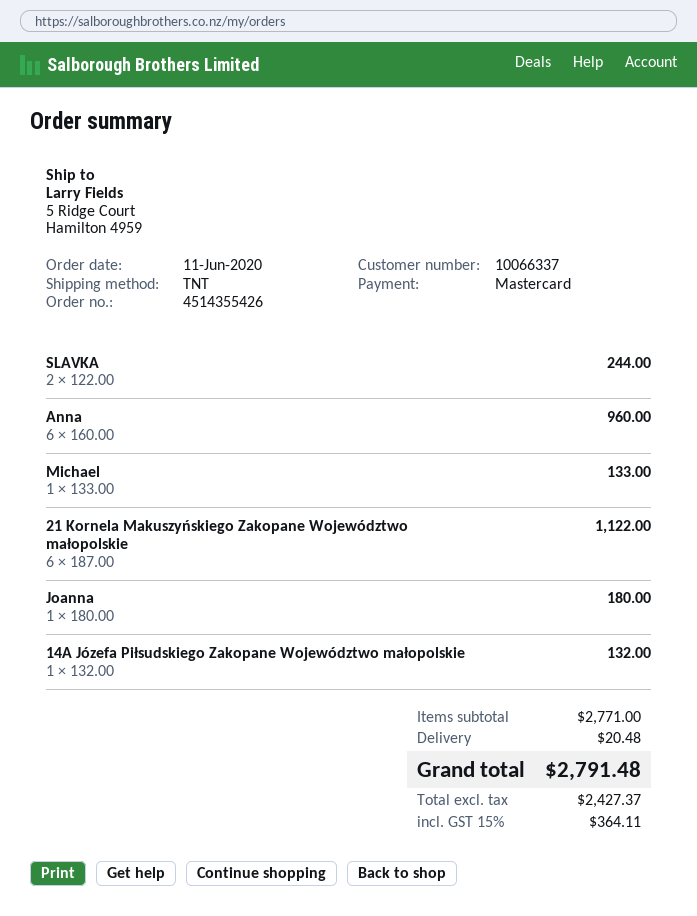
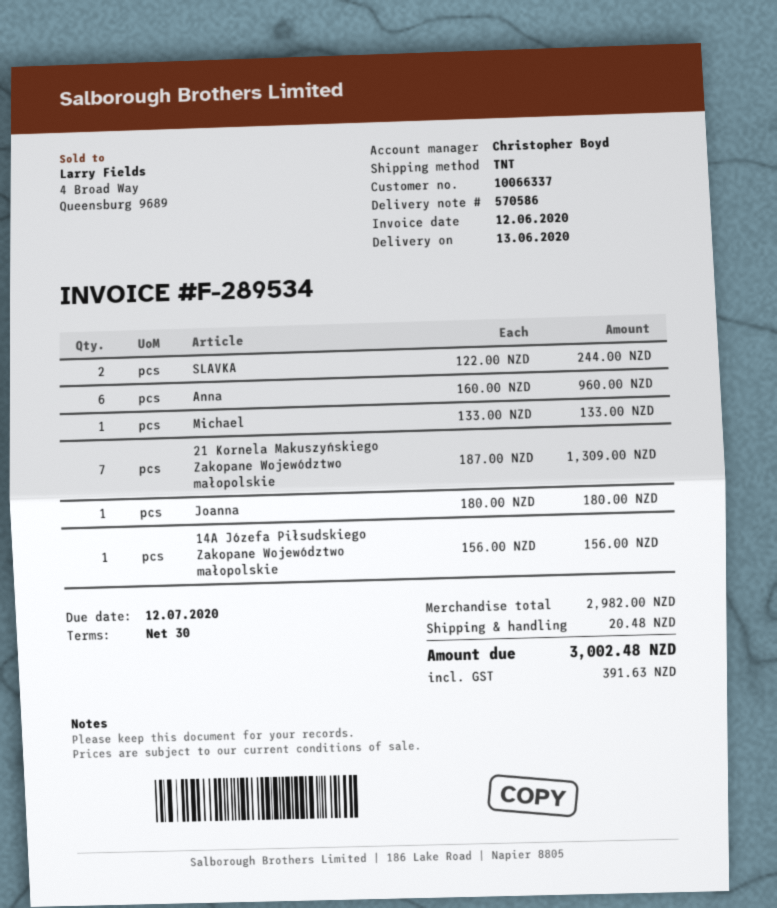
21 Kornela Makuszyńskiego Zakopane Województwo małopolskie: 6 x 187.00 = 1122.00 -> 7 x 187.00 = 1309.00
14A Józefa Piłsudskiego Zakopane Województwo małopolskie: 1 x 132.00 = 132.00 -> 1 x 156.00 = 156.00
subtotal: 2771.00 -> 2982.00
tax: 364.11 -> 391.63
total: 2791.48 -> 3002.48

